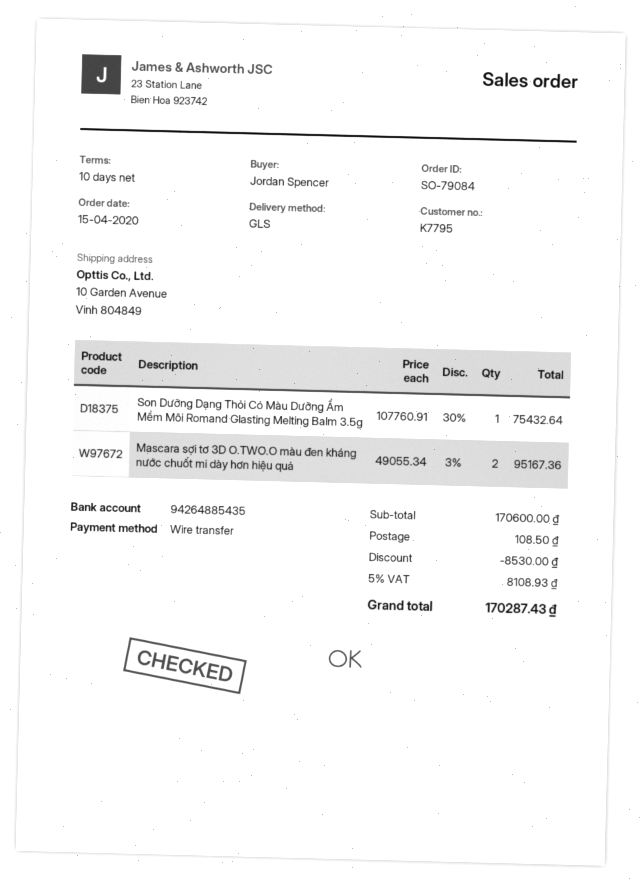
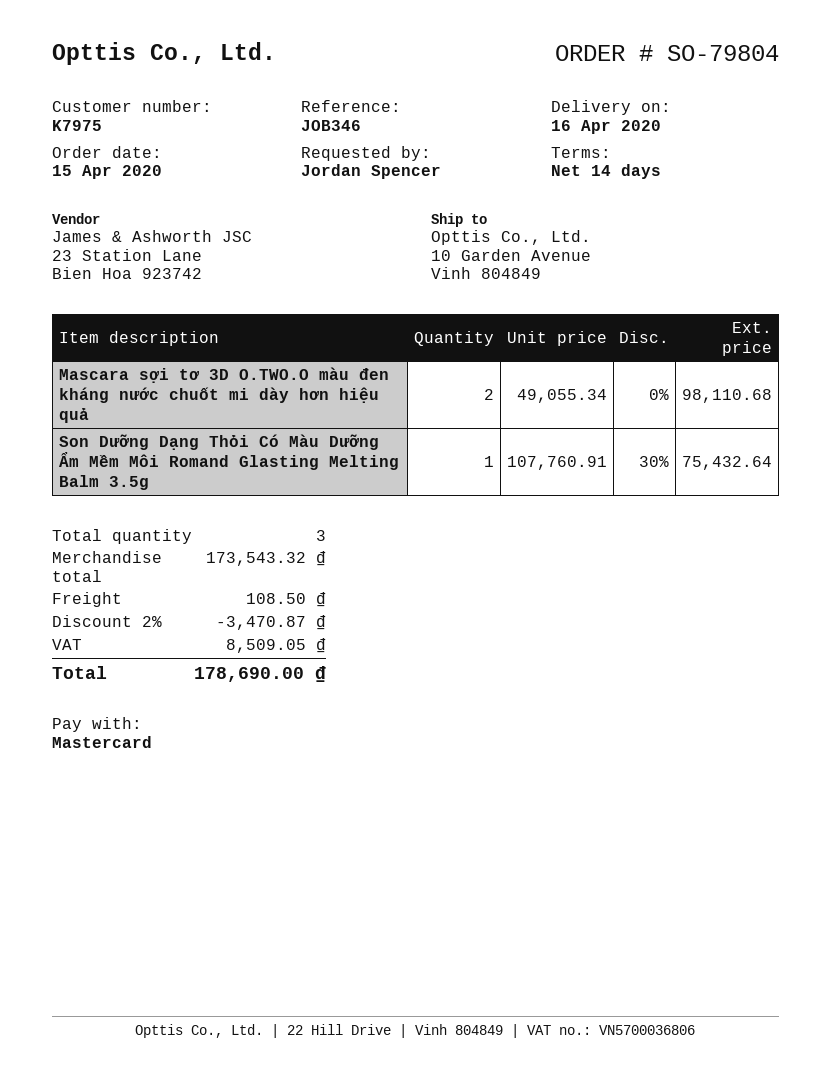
order number: SO-79084 -> SO-79804
payment terms: 10 days -> 14 days
customer number: K7795 -> K7975
payment method: bank transfer -> Mastercard
Mascara sợi tơ 3D O.TWO.O màu đen kháng nước chuốt mi dày hơn hiệu quả: 2 x 49055.34 - 3% = 95167.36 -> 2 x 49055.34 = 98110.68
subtotal: 170600.00 -> 173543.32
discount: 8530.00 -> 3470.87
tax: 8108.93 -> 8509.05
total: 170287.43 -> 178690.00

